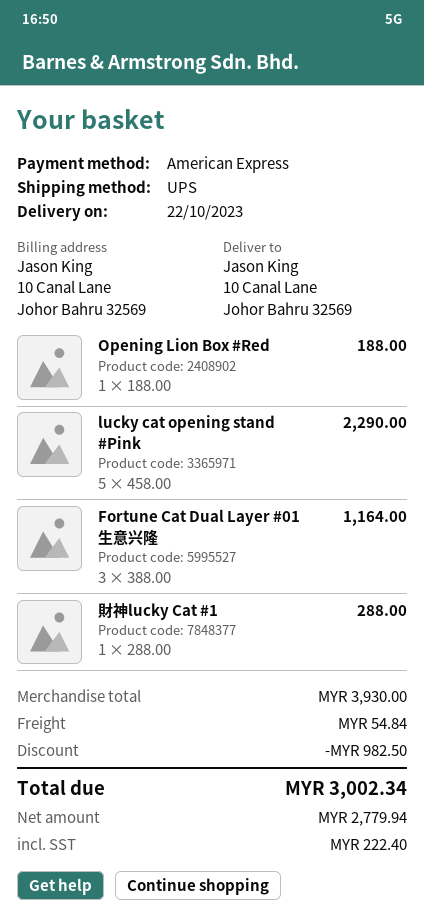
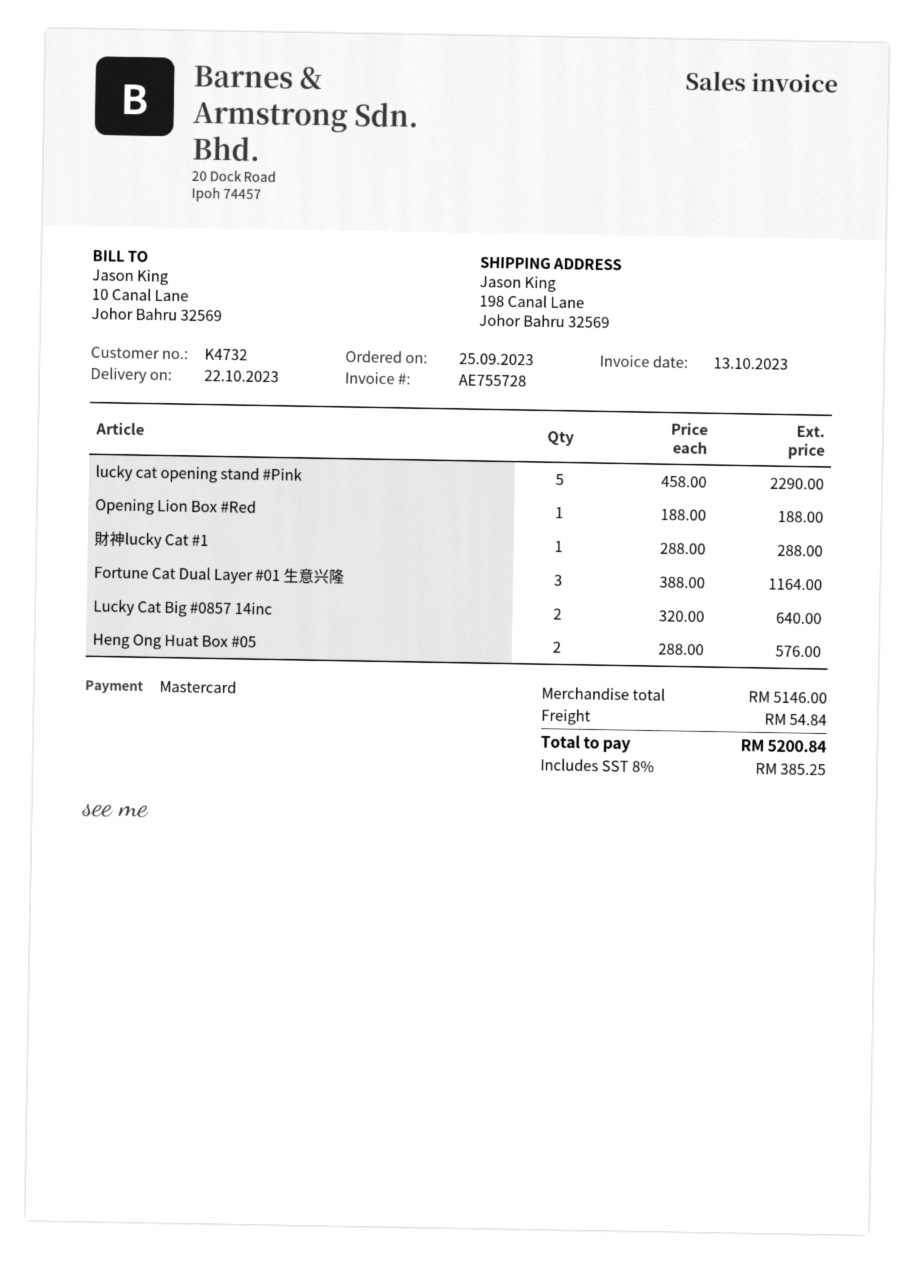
payment method: American Express -> Mastercard
ship to: 10 Canal Lane, Johor Bahru 32569 -> 198 Canal Lane, Johor Bahru 32569
Lucky Cat Big #0857 14inc: none -> 2 x 320.00 = 640.00
Heng Ong Huat Box #05: none -> 2 x 288.00 = 576.00
subtotal: 3930.00 -> 5146.00
discount: 982.50 -> none
tax: 222.40 -> 385.25
total: 3002.34 -> 5200.84

